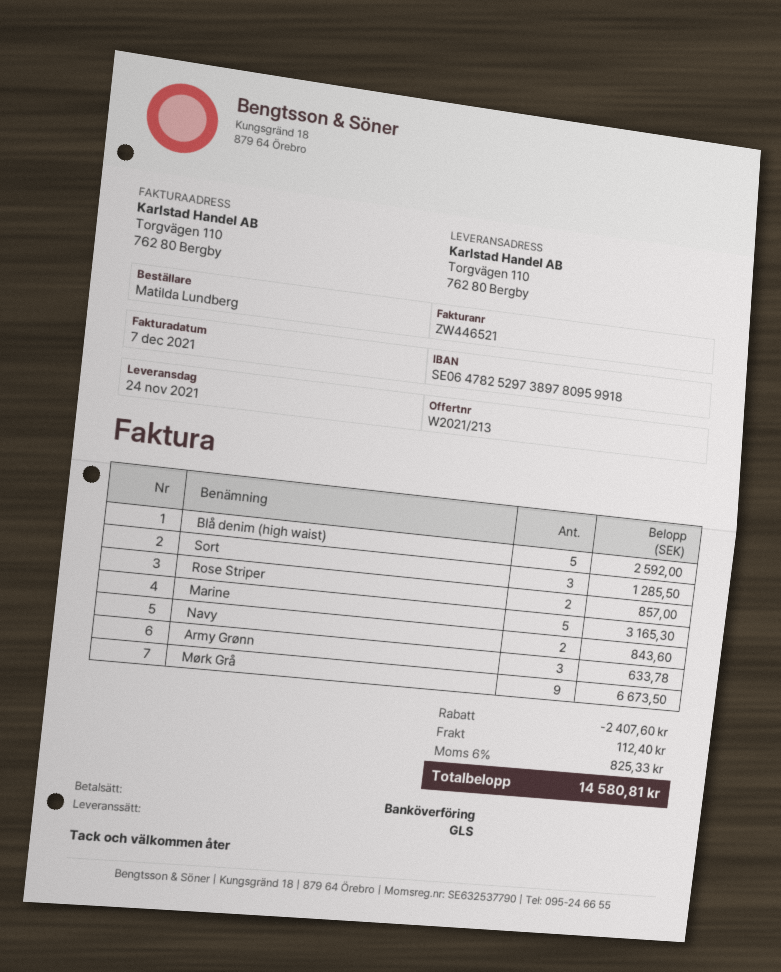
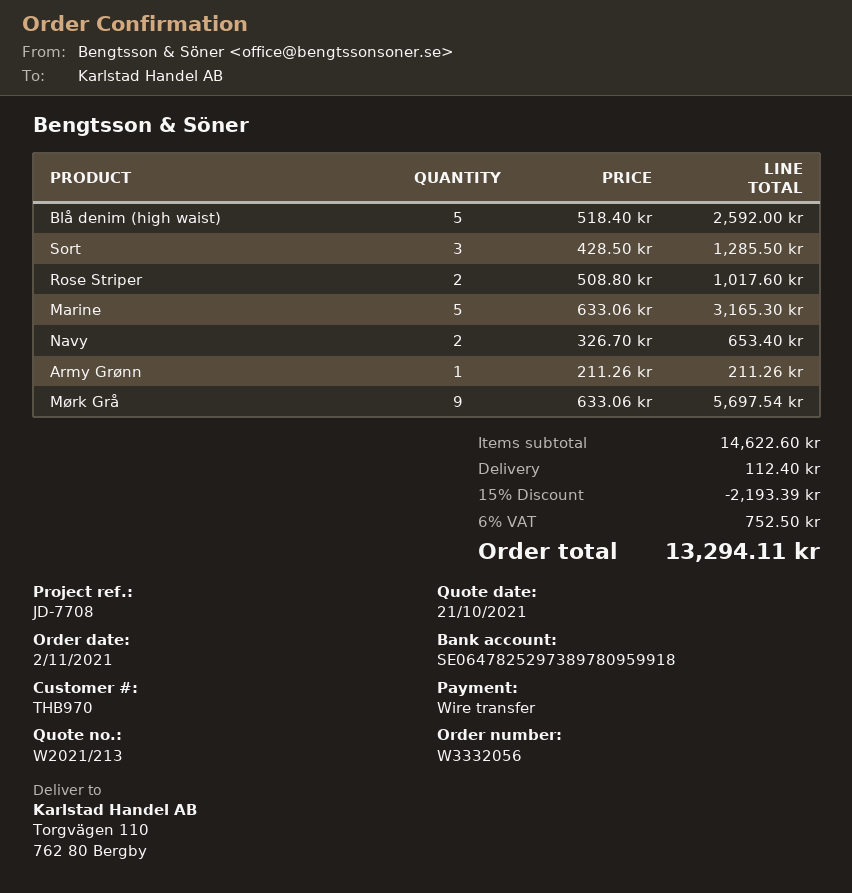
Rose Striper: 2 for 857.00 -> 2 for 1017.60
Navy: 2 for 843.60 -> 2 for 653.40
Army Grønn: 3 for 633.78 -> 1 for 211.26
Mørk Grå: 9 for 6673.50 -> 9 for 5697.54
discount: 2407.60 -> 2193.39
tax: 6% = 825.33 -> 6% = 752.50
total: 14580.81 -> 13294.11

